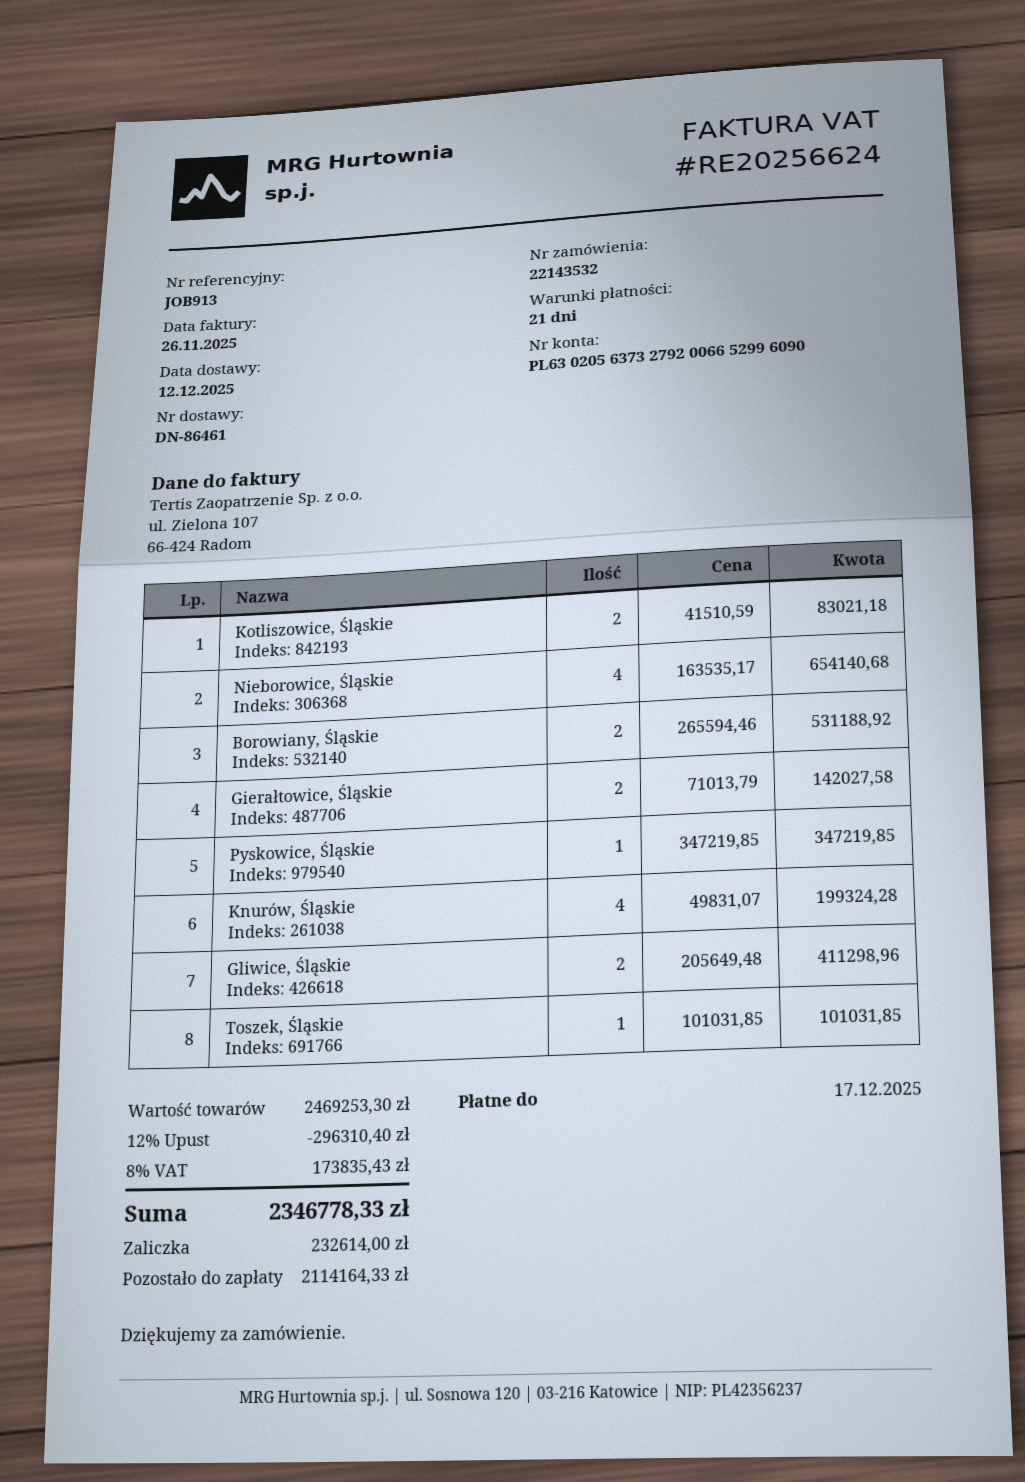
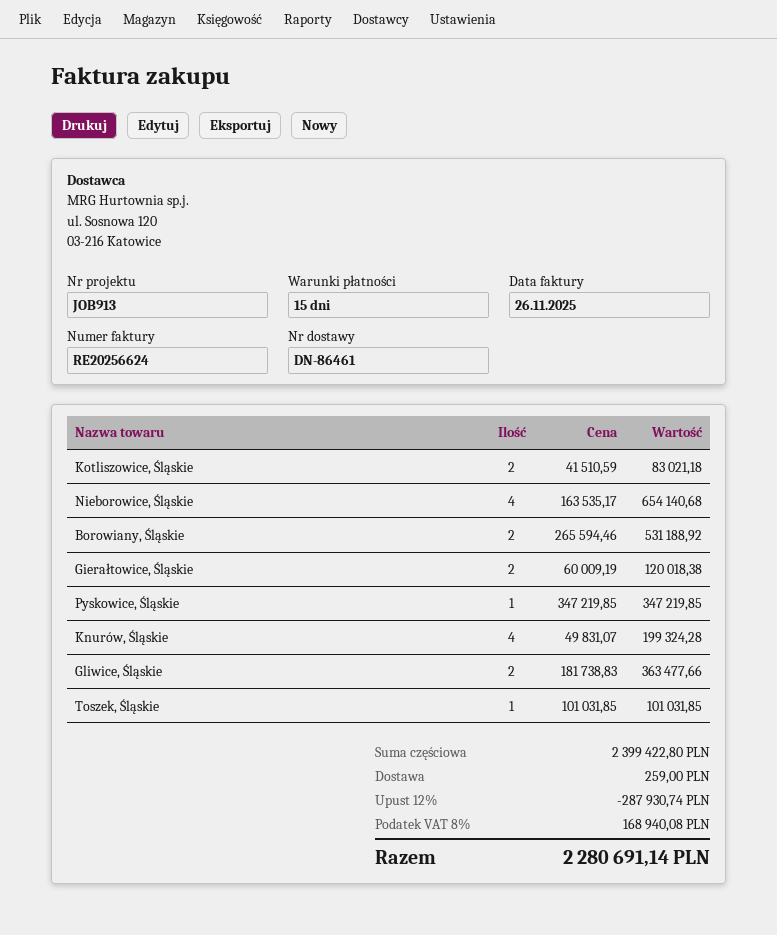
payment terms: 21 days -> 15 days
Gierałtowice, Śląskie: 2 x 71013.79 = 142027.58 -> 2 x 60009.19 = 120018.38
Gliwice, Śląskie: 2 x 205649.48 = 411298.96 -> 2 x 181738.83 = 363477.66
subtotal: 2469253.30 -> 2399422.80
discount: 12% = 296310.40 -> 12% = 287930.74
shipping: none -> 259.00
tax: 8% = 173835.43 -> 8% = 168940.08
total: 2346778.33 -> 2280691.14

